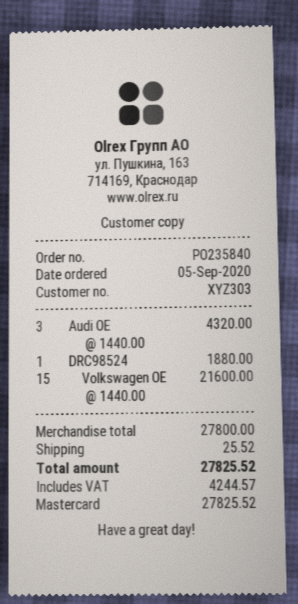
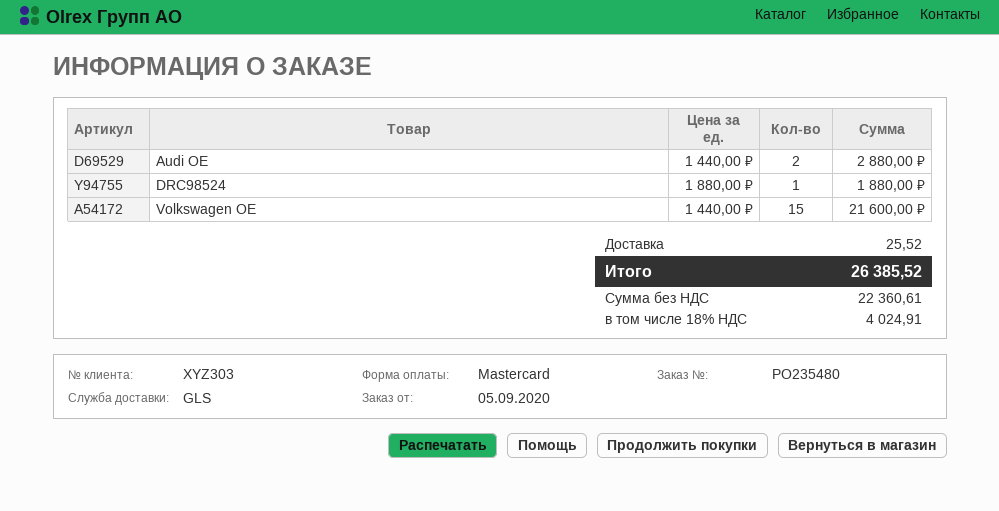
order number: PO235840 -> PO235480
Audi OE: 3 x 1440.00 = 4320.00 -> 2 x 1440.00 = 2880.00
tax: 4244.57 -> 4024.91
total: 27825.52 -> 26385.52

